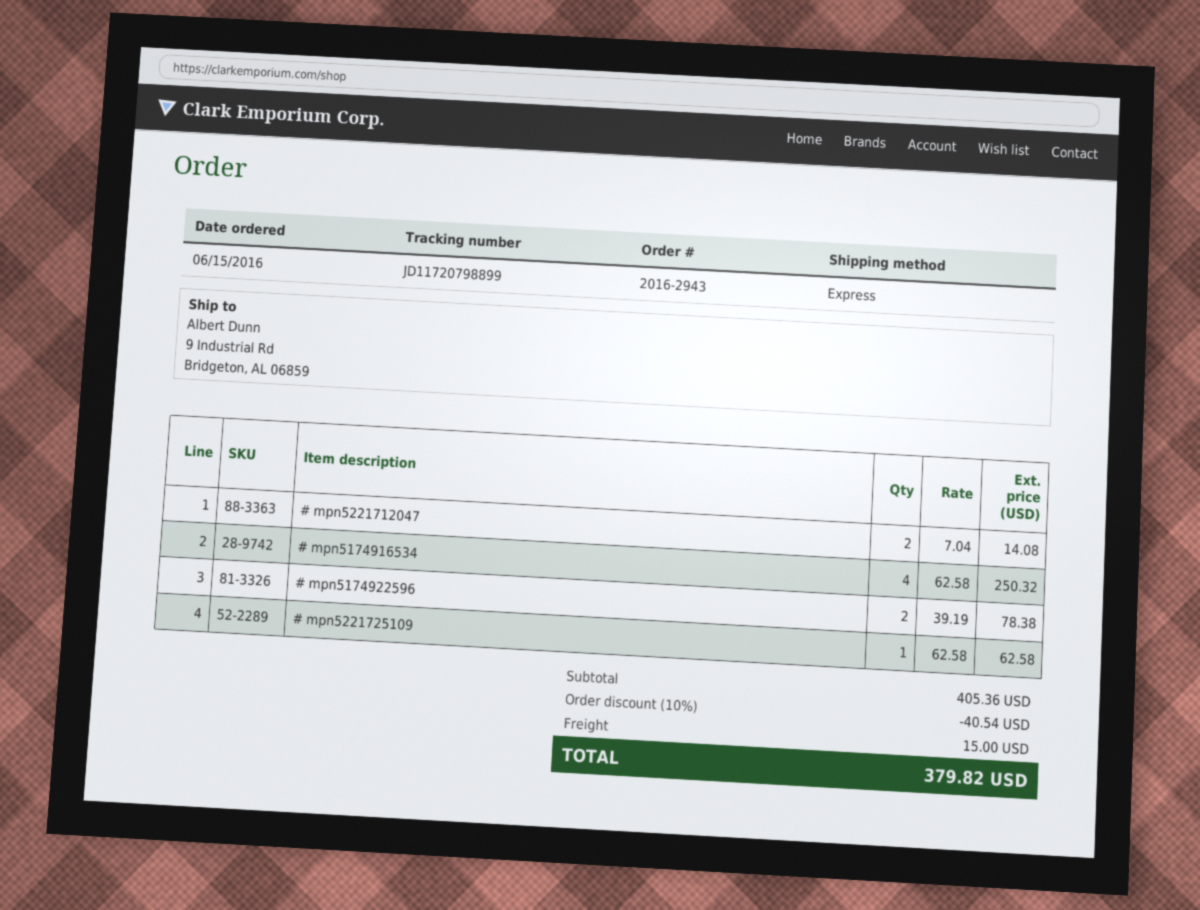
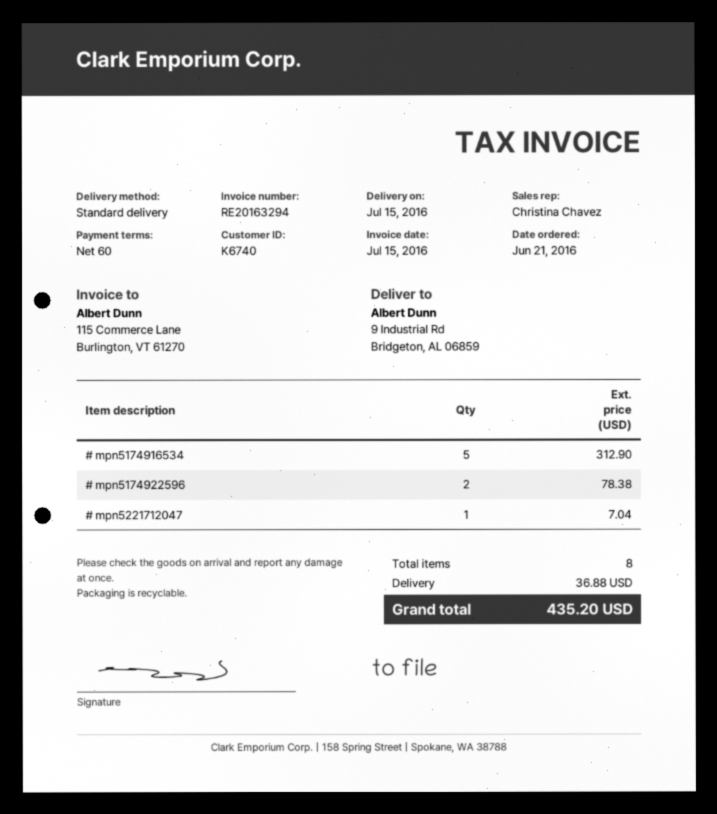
order date: 2016-06-15 -> 2016-06-21
shipping method: express -> standard
# mpn5221712047: 2 for 14.08 -> 1 for 7.04
# mpn5174916534: 4 for 250.32 -> 5 for 312.90
# mpn5221725109: 1 for 62.58 -> none
discount: 10% = 40.54 -> none
shipping: 15.00 -> 36.88
total: 379.82 -> 435.20

